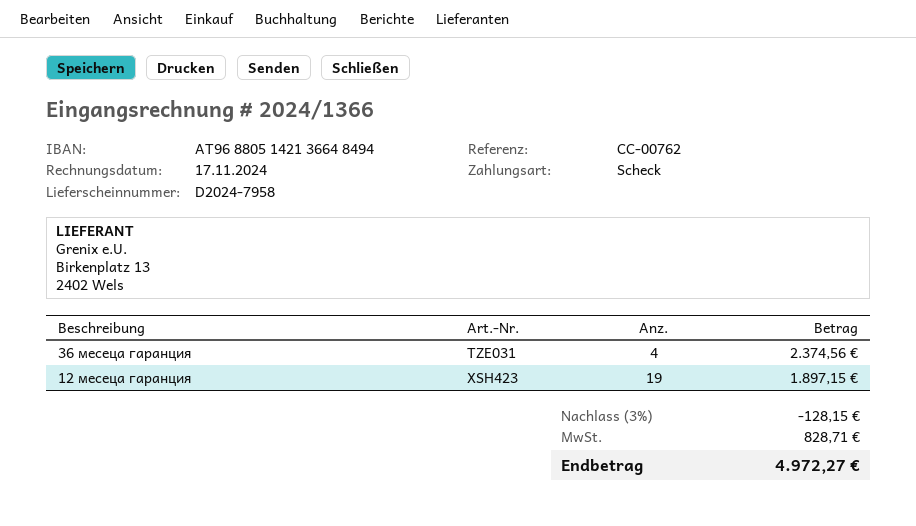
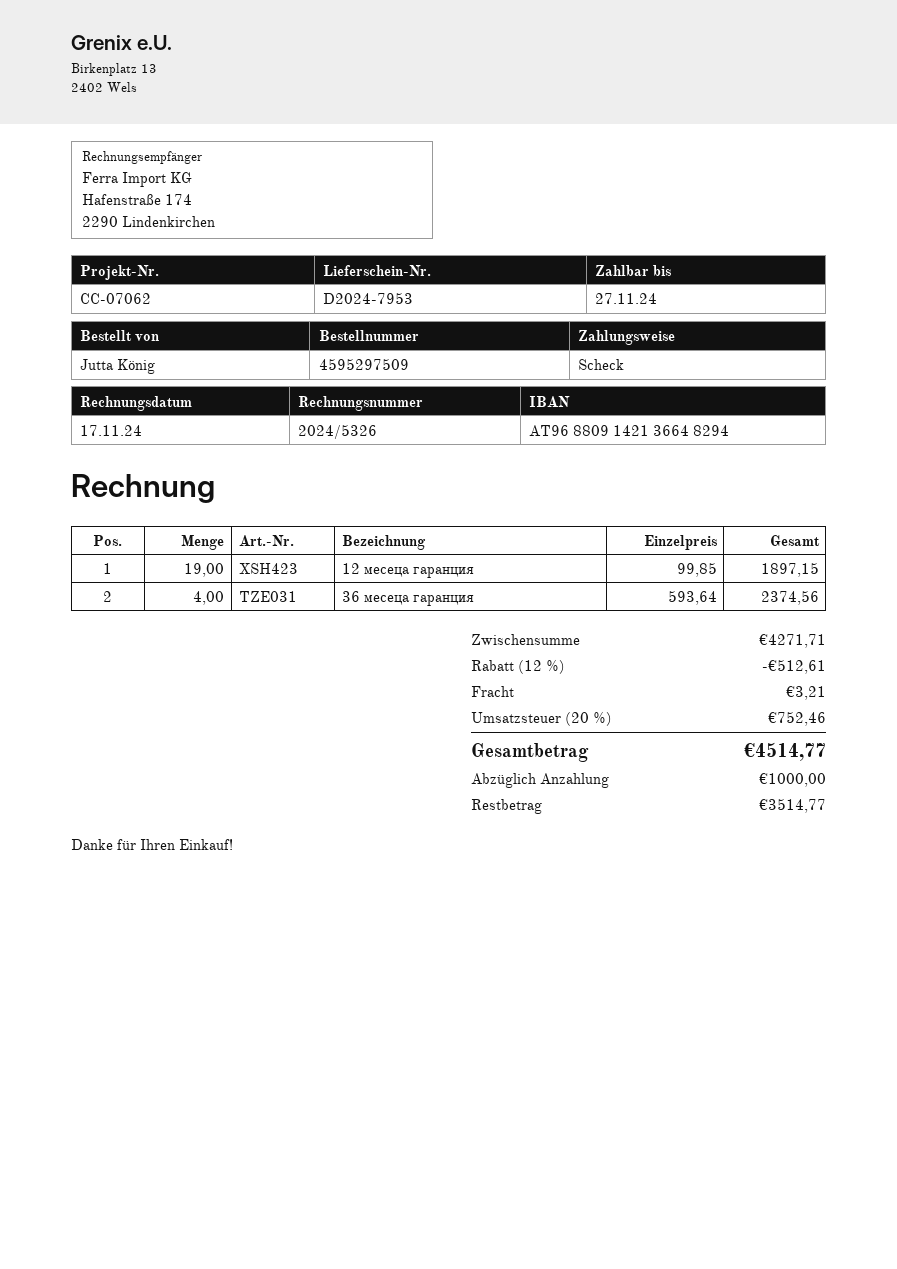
delivery note number: D2024-7958 -> D2024-7953
invoice number: 2024/1366 -> 2024/5326
reference: CC-00762 -> CC-07062
bank account: AT968805142136648494 -> AT968809142136648294
discount: 3% = 128.15 -> 12% = 512.61
shipping: none -> 3.21
tax: 828.71 -> 752.46
total: 4972.27 -> 4514.77

